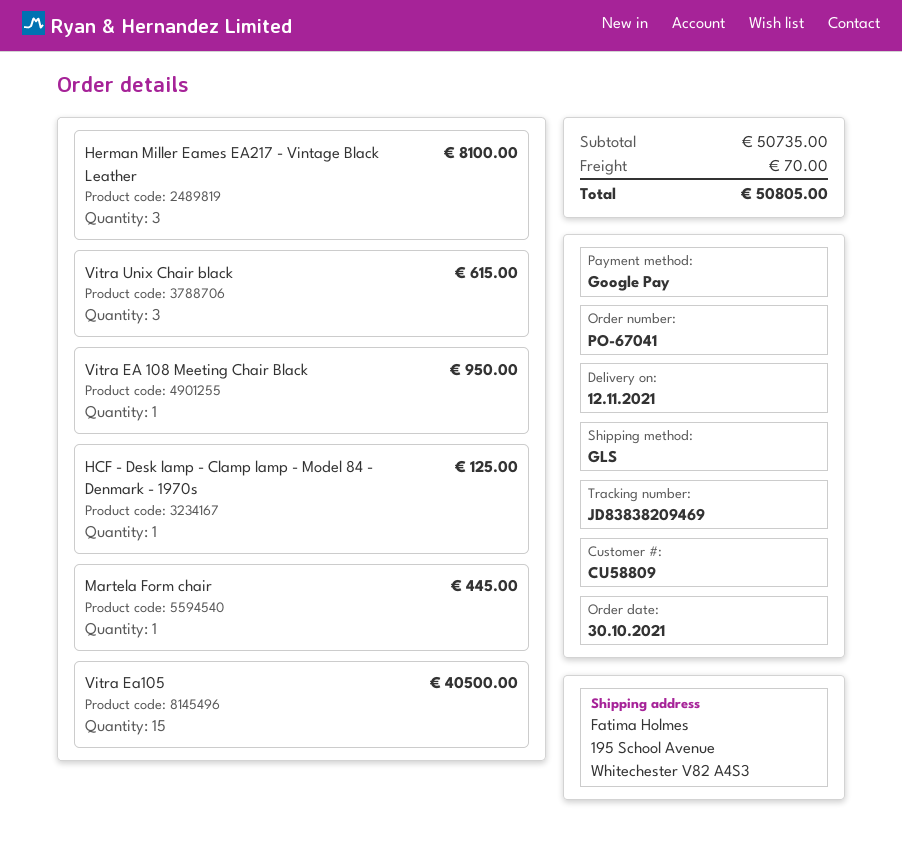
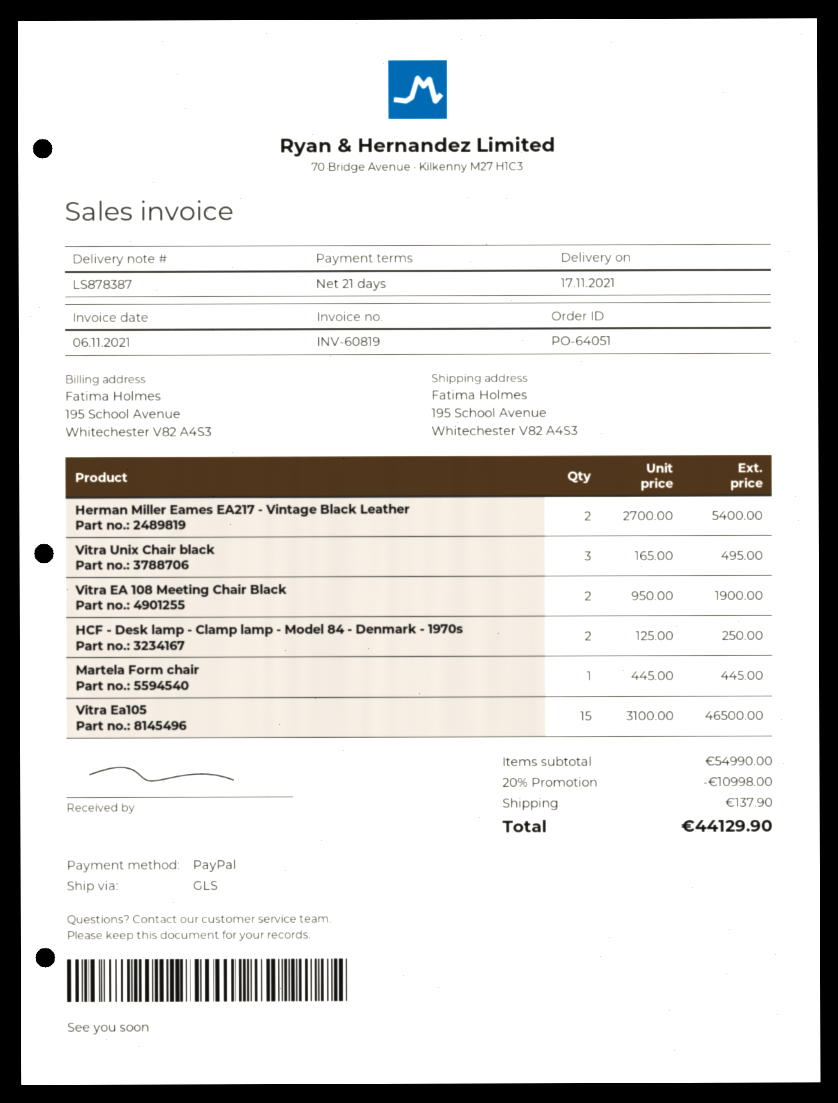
order number: PO-67041 -> PO-64051
delivery date: 2021-11-12 -> 2021-11-17
payment method: Google Pay -> PayPal
Herman Miller Eames EA217 - Vintage Black Leather: 3 for 8100.00 -> 2 for 5400.00
Vitra Unix Chair black: 3 for 615.00 -> 3 for 495.00
Vitra EA 108 Meeting Chair Black: 1 for 950.00 -> 2 for 1900.00
HCF - Desk lamp - Clamp lamp - Model 84 - Denmark - 1970s: 1 for 125.00 -> 2 for 250.00
Vitra Ea105: 15 for 40500.00 -> 15 for 46500.00
subtotal: 50735.00 -> 54990.00
discount: none -> 20% = 10998.00
shipping: 70.00 -> 137.90
total: 50805.00 -> 44129.90

